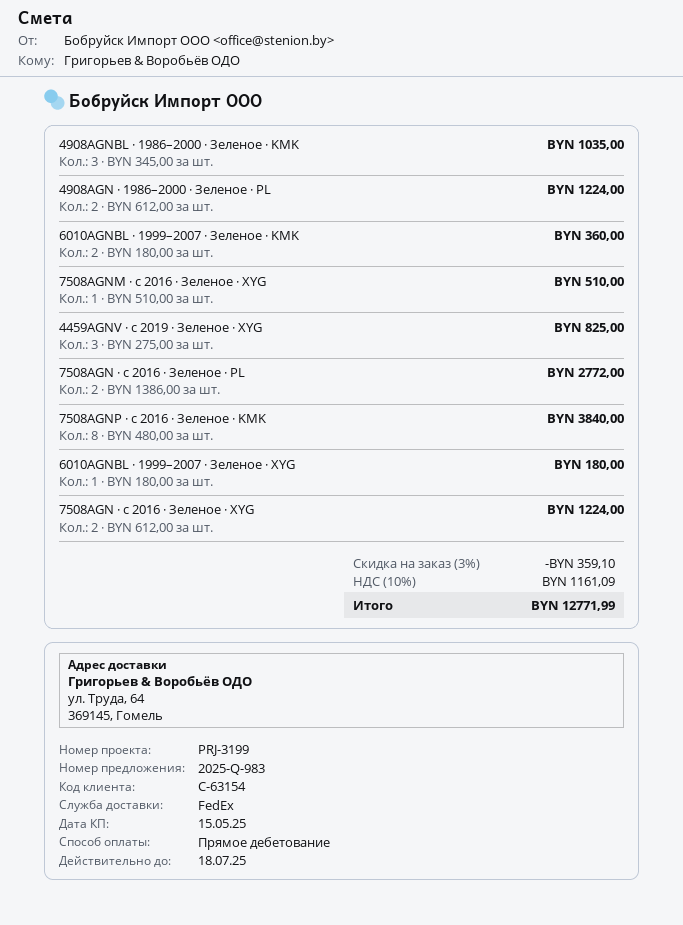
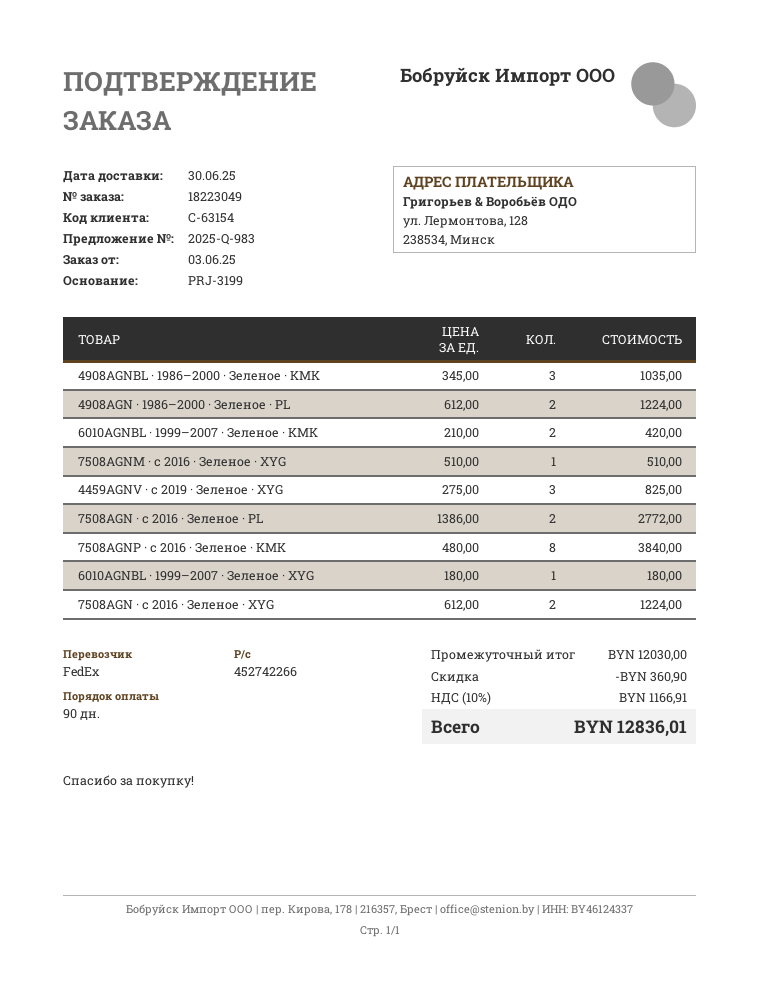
6010AGNBL · 1999–2007 · Зеленое · KMK: 2 x 180.00 = 360.00 -> 2 x 210.00 = 420.00
discount: 359.10 -> 360.90
tax: 10% = 1161.09 -> 10% = 1166.91
total: 12771.99 -> 12836.01

